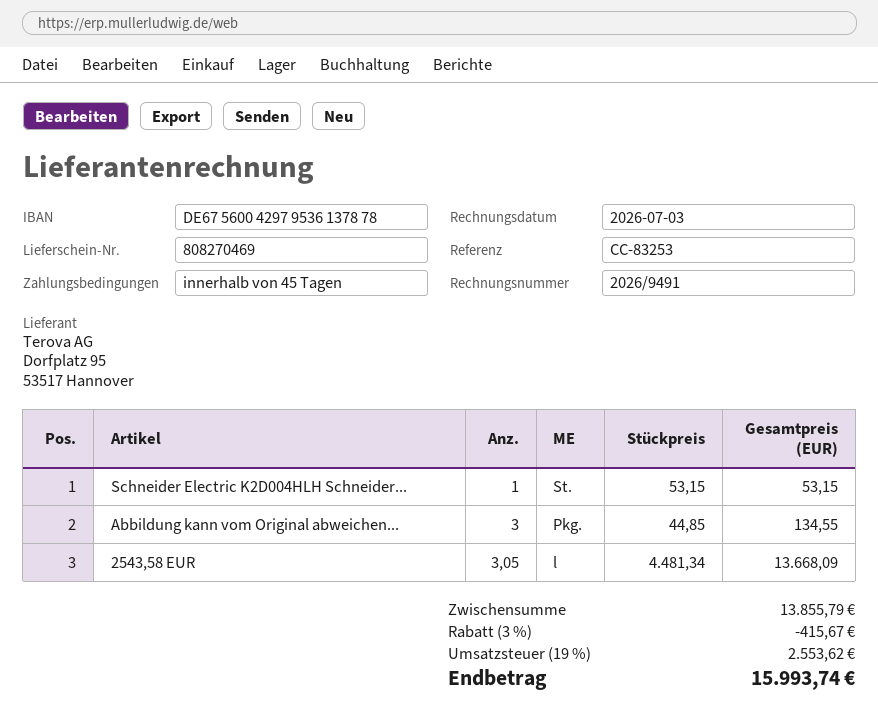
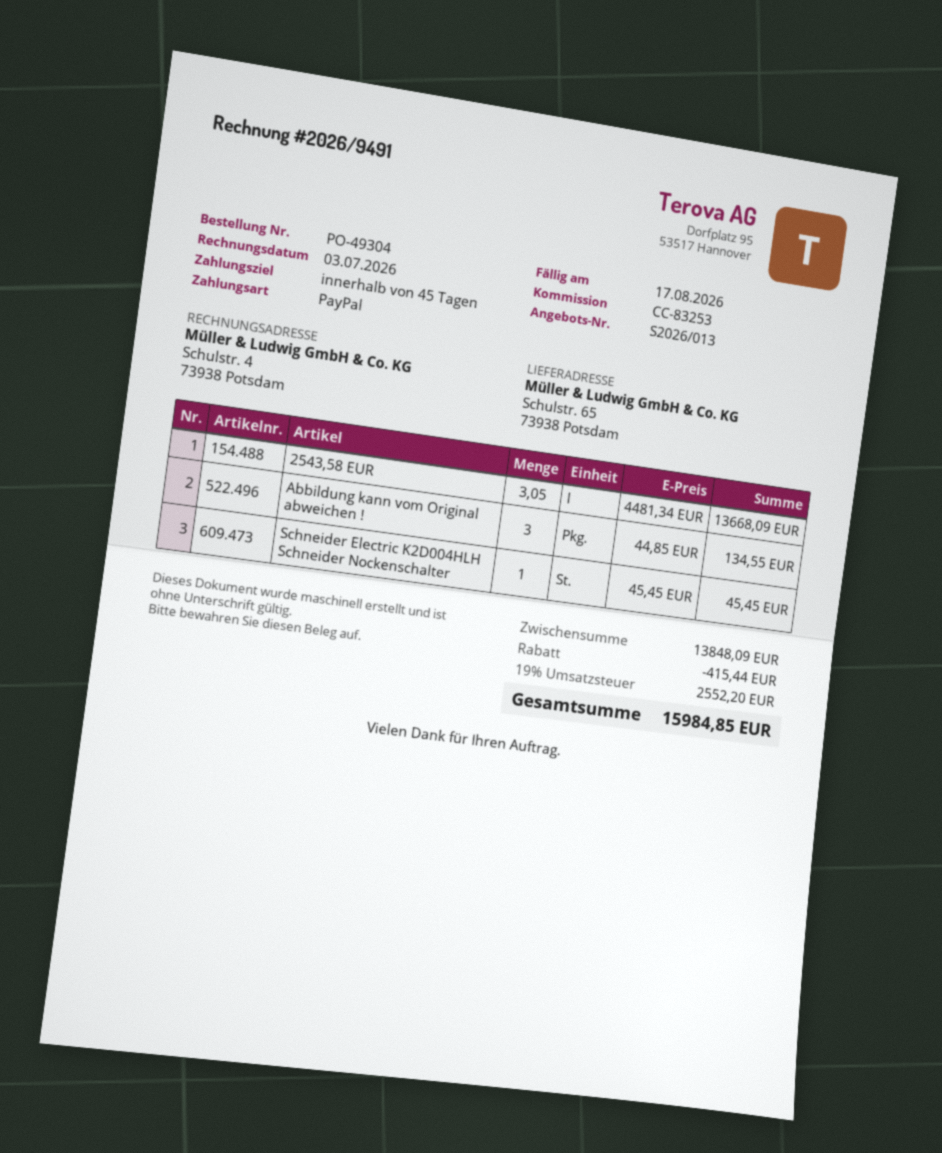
Schneider Electric K2D004HLH Schneider...: 1 x 53.15 = 53.15 -> 1 x 45.45 = 45.45
subtotal: 13855.79 -> 13848.09
discount: 415.67 -> 415.44
tax: 19% = 2553.62 -> 19% = 2552.20
total: 15993.74 -> 15984.85

